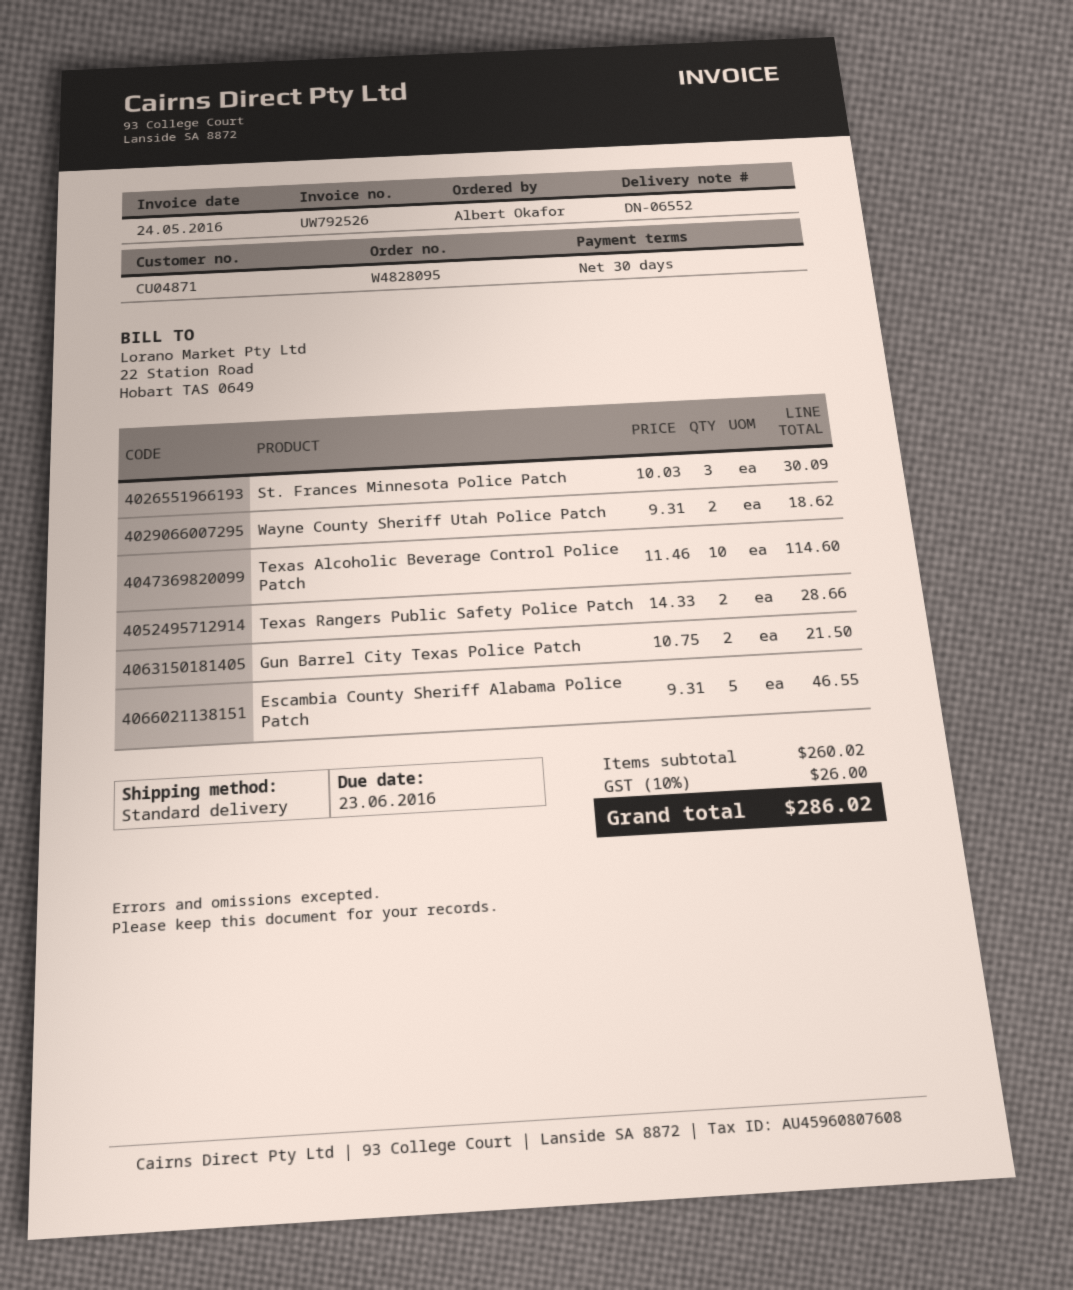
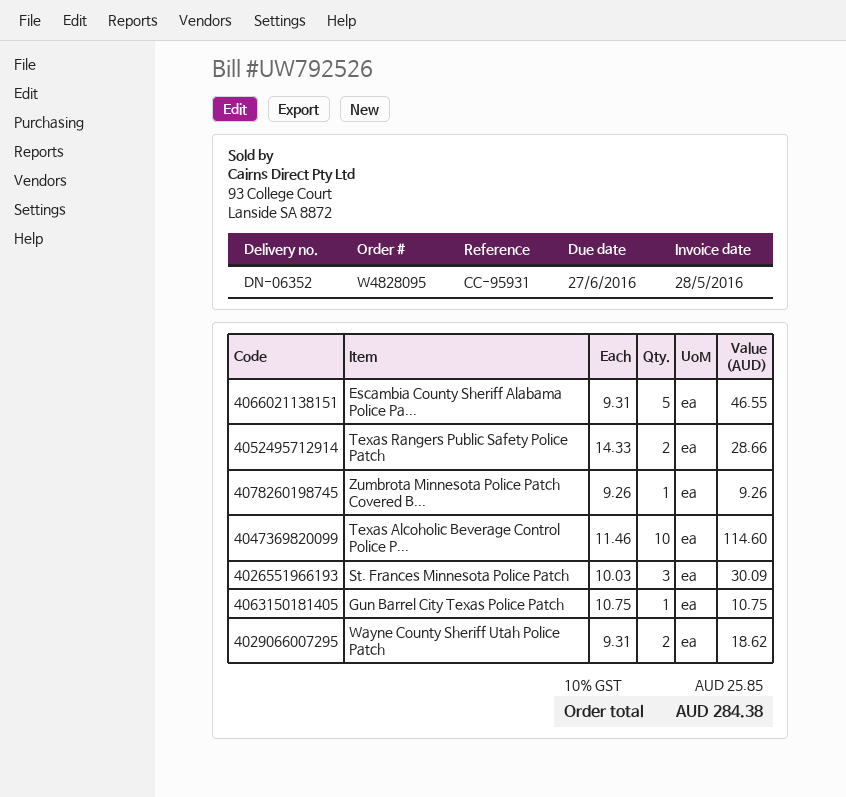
delivery note number: DN-06552 -> DN-06352
invoice date: 2016-05-24 -> 2016-05-28
due date: 2016-06-23 -> 2016-06-27
Gun Barrel City Texas Police Patch: 2 x 10.75 = 21.50 -> 1 x 10.75 = 10.75
Zumbrota Minnesota Police Patch Covered B...: none -> 1 x 9.26 = 9.26
tax: 10% = 26.00 -> 10% = 25.85
total: 286.02 -> 284.38

